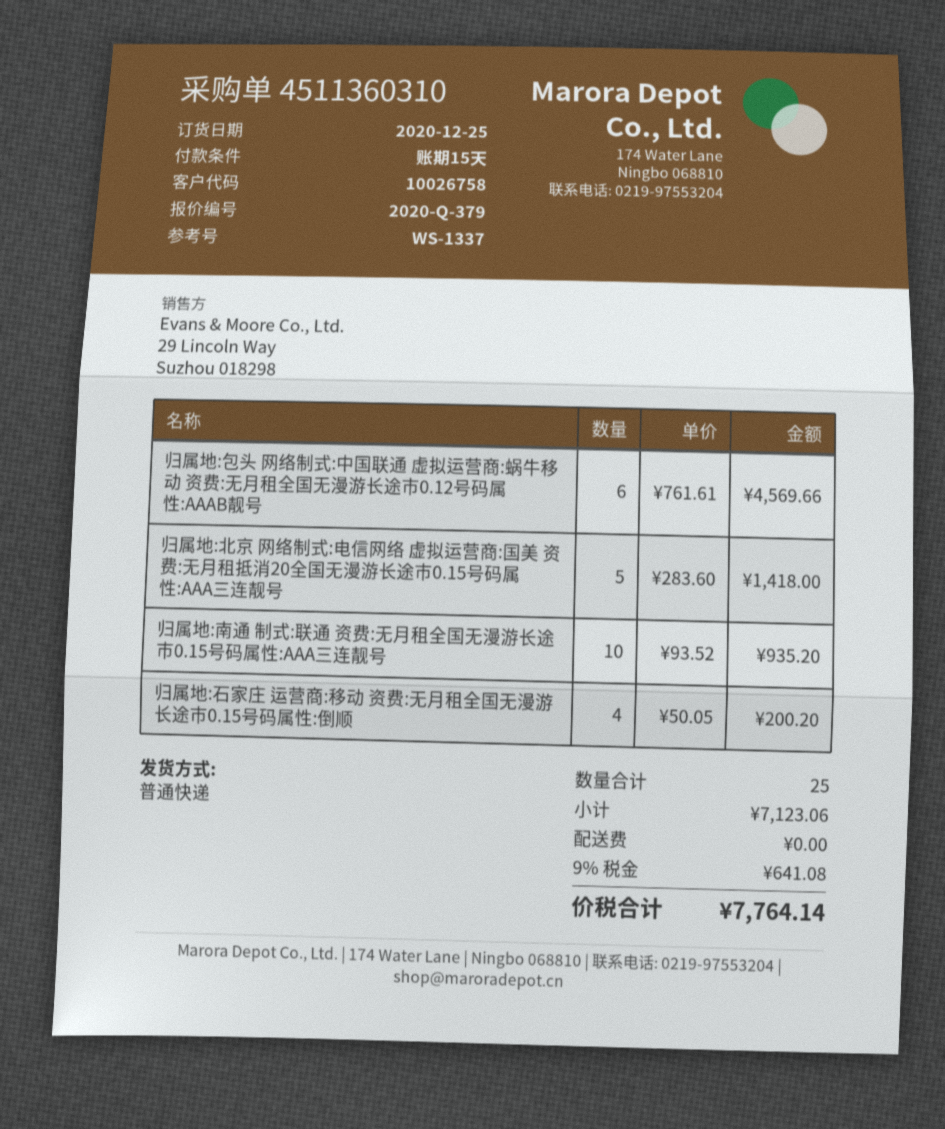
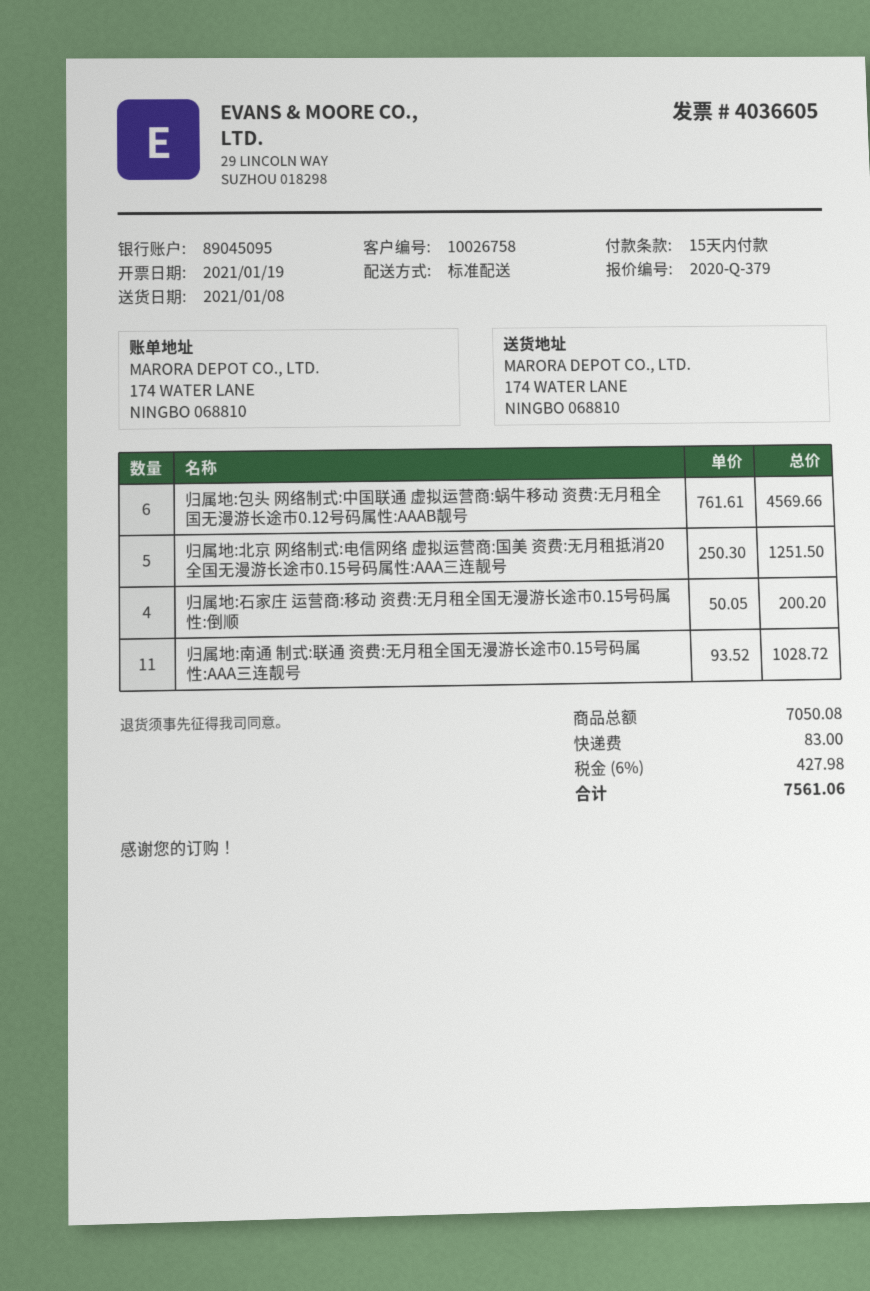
归属地:北京 网络制式:电信网络 虚拟运营商:国美 资费:无月租抵消20全国无漫游长途市0.15号码属性:AAA三连靓号: 5 x 283.60 = 1418.00 -> 5 x 250.30 = 1251.50
归属地:南通 制式:联通 资费:无月租全国无漫游长途市0.15号码属性:AAA三连靓号: 10 x 93.52 = 935.20 -> 11 x 93.52 = 1028.72
subtotal: 7123.06 -> 7050.08
shipping: 0.00 -> 83.00
tax: 9% = 641.08 -> 6% = 427.98
total: 7764.14 -> 7561.06

